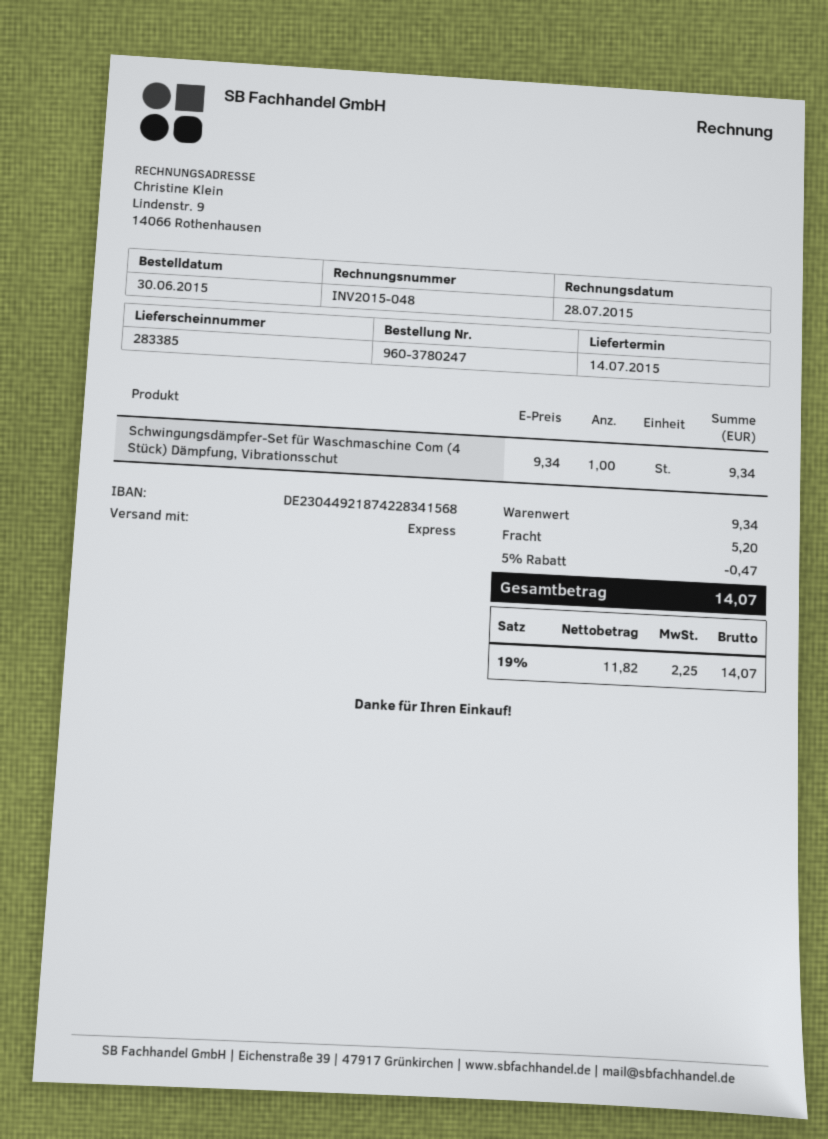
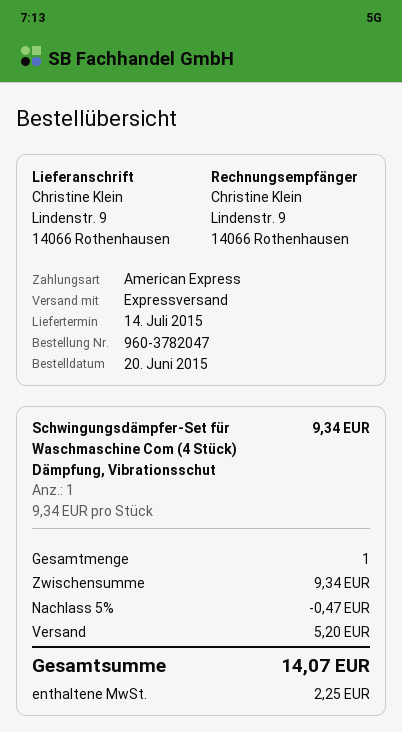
order number: 960-3780247 -> 960-3782047
order date: 2015-06-30 -> 2015-06-20

